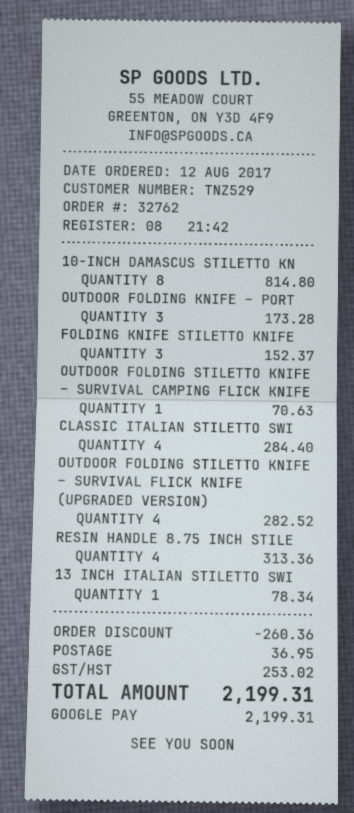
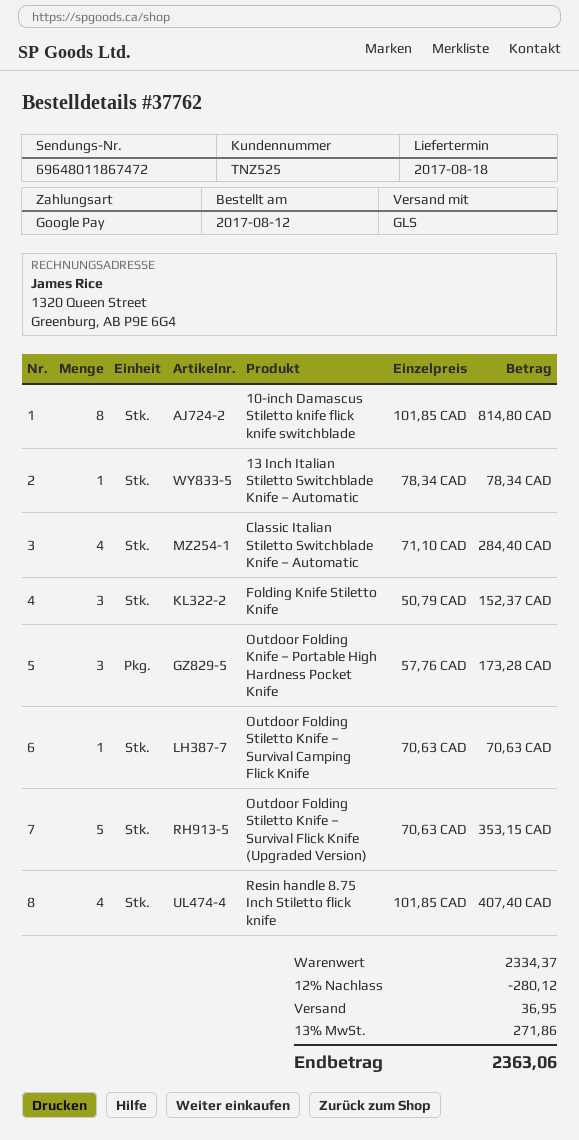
order number: 32762 -> 37762
customer number: TNZ529 -> TNZ525
OUTDOOR FOLDING STILETTO KNIFE – SURVIVAL FLICK KNIFE (UPGRADED VERSION): 4 for 282.52 -> 5 for 353.15
RESIN HANDLE 8.75 INCH STILE: 4 for 313.36 -> 4 for 407.40
discount: 260.36 -> 280.12
tax: 253.02 -> 271.86
total: 2199.31 -> 2363.06

